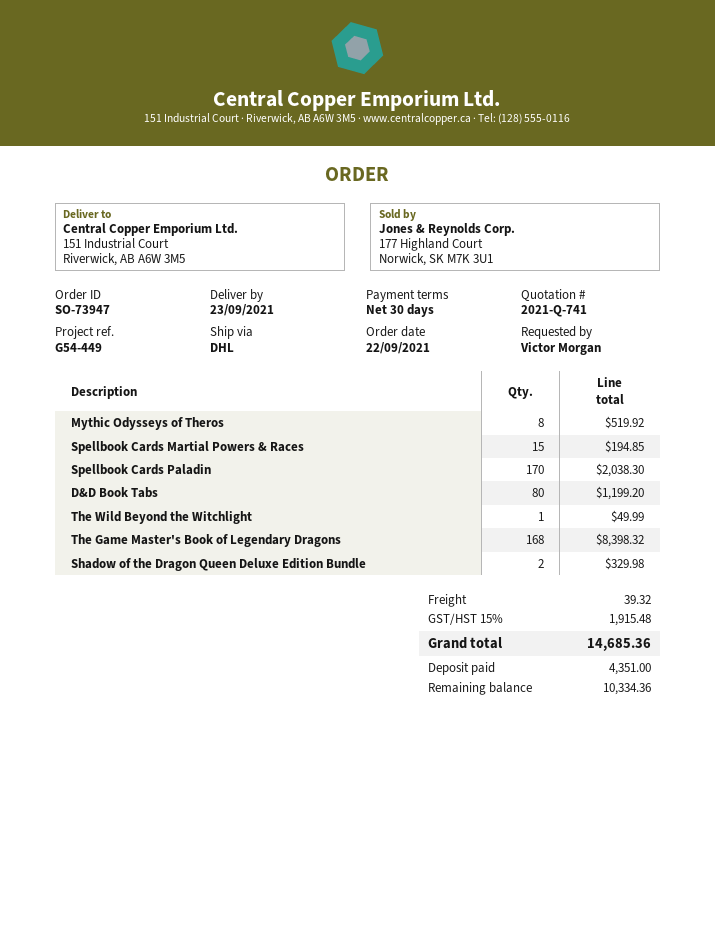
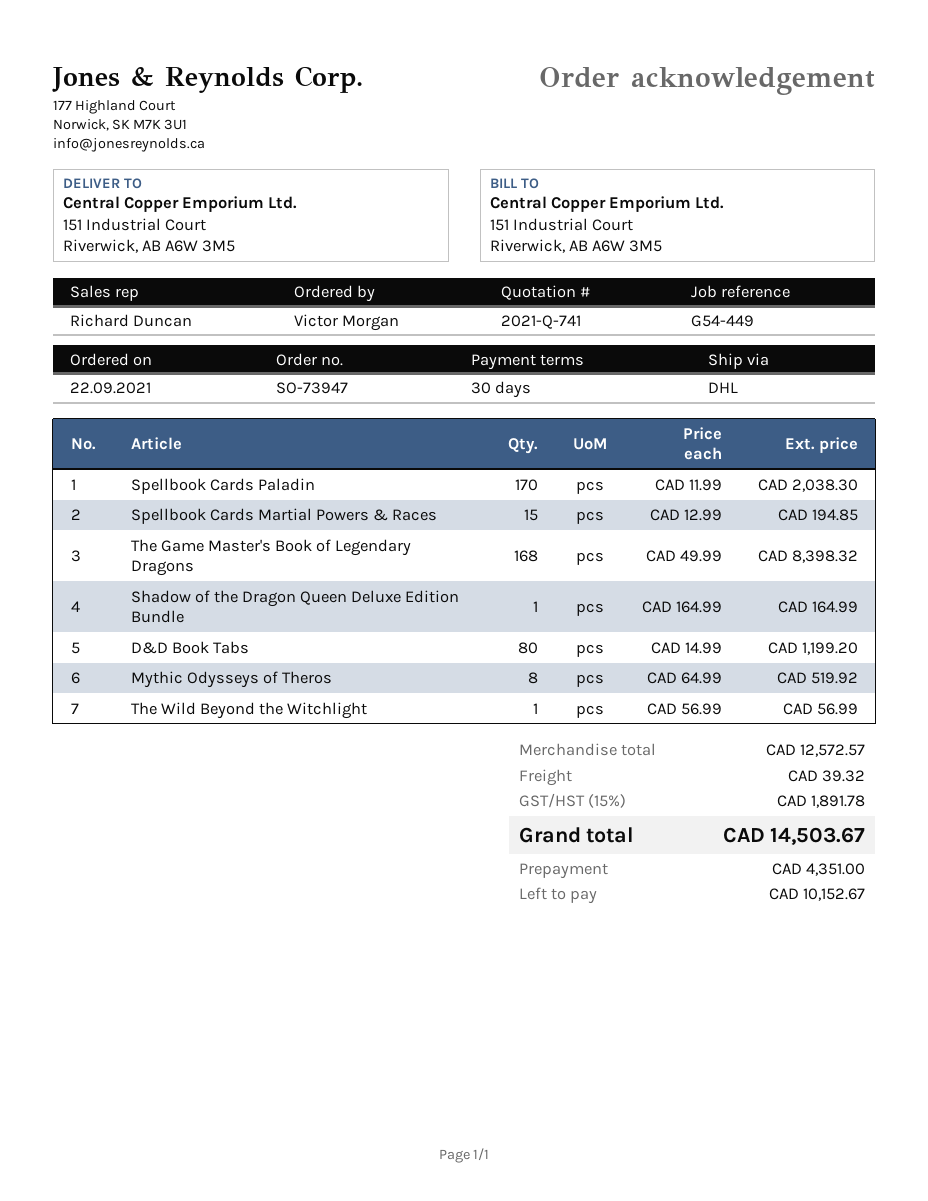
The Wild Beyond the Witchlight: 1 for 49.99 -> 1 for 56.99
Shadow of the Dragon Queen Deluxe Edition Bundle: 2 for 329.98 -> 1 for 164.99
tax: 15% = 1915.48 -> 15% = 1891.78
total: 14685.36 -> 14503.67
balance: 10334.36 -> 10152.67

